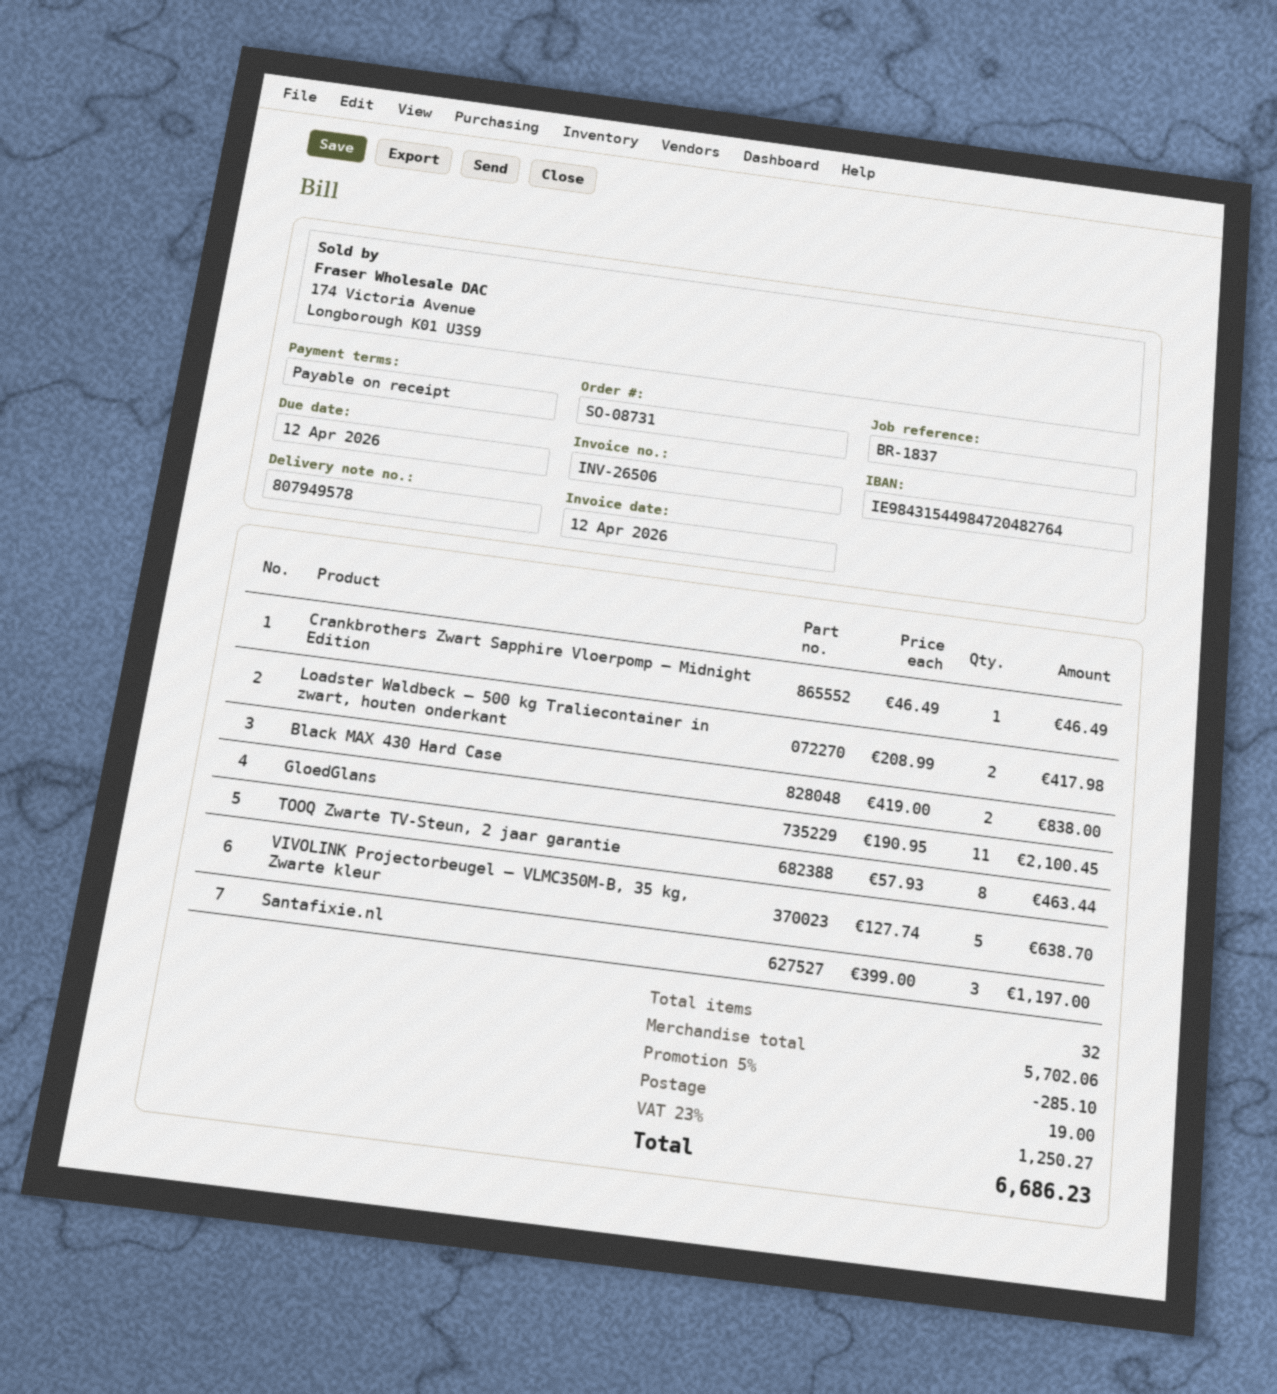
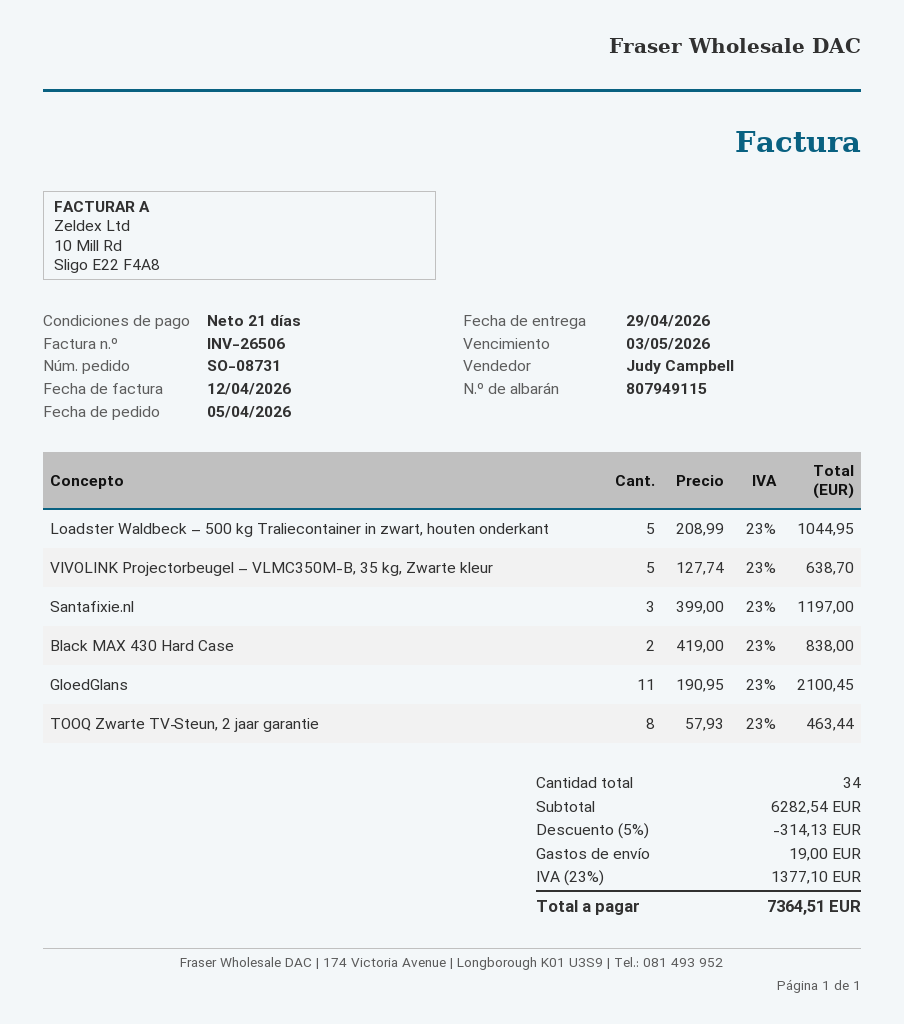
delivery note number: 807949578 -> 807949115
payment terms: on receipt -> 21 days
due date: 2026-04-12 -> 2026-05-03
Crankbrothers Zwart Sapphire Vloerpomp – Midnight Edition: 1 x 46.49 = 46.49 -> none
Loadster Waldbeck – 500 kg Traliecontainer in zwart, houten onderkant: 2 x 208.99 = 417.98 -> 5 x 208.99 = 1044.95
total quantity: 32 -> 34
subtotal: 5702.06 -> 6282.54
discount: 5% = 285.10 -> 5% = 314.13
tax: 23% = 1250.27 -> 23% = 1377.10
total: 6686.23 -> 7364.51

